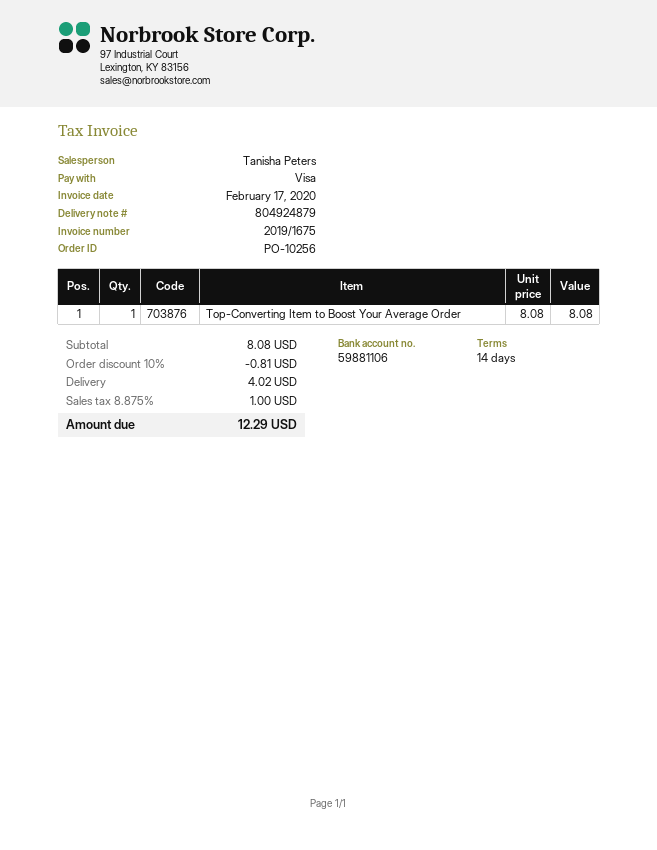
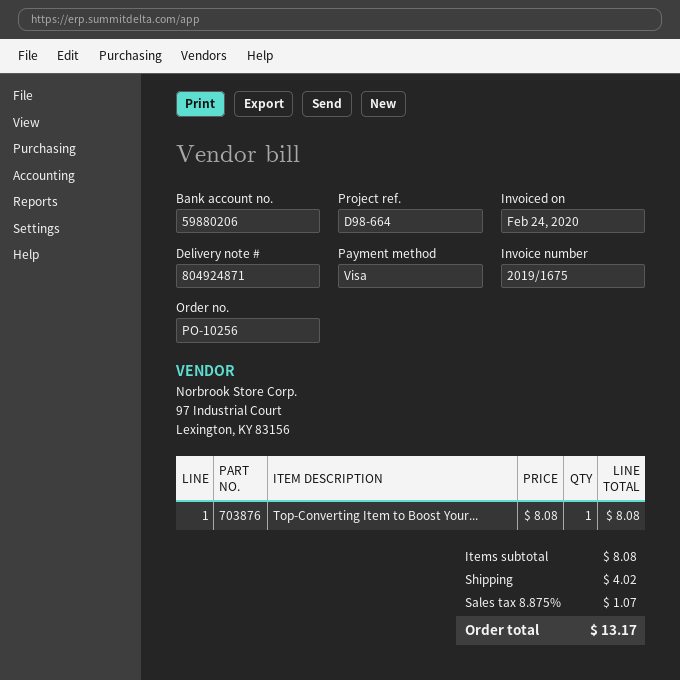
delivery note number: 804924879 -> 804924871
invoice date: 2020-02-17 -> 2020-02-24
bank account: 59881106 -> 59880206
discount: 10% = 0.81 -> none
tax: 8.875% = 1.00 -> 8.875% = 1.07
total: 12.29 -> 13.17

